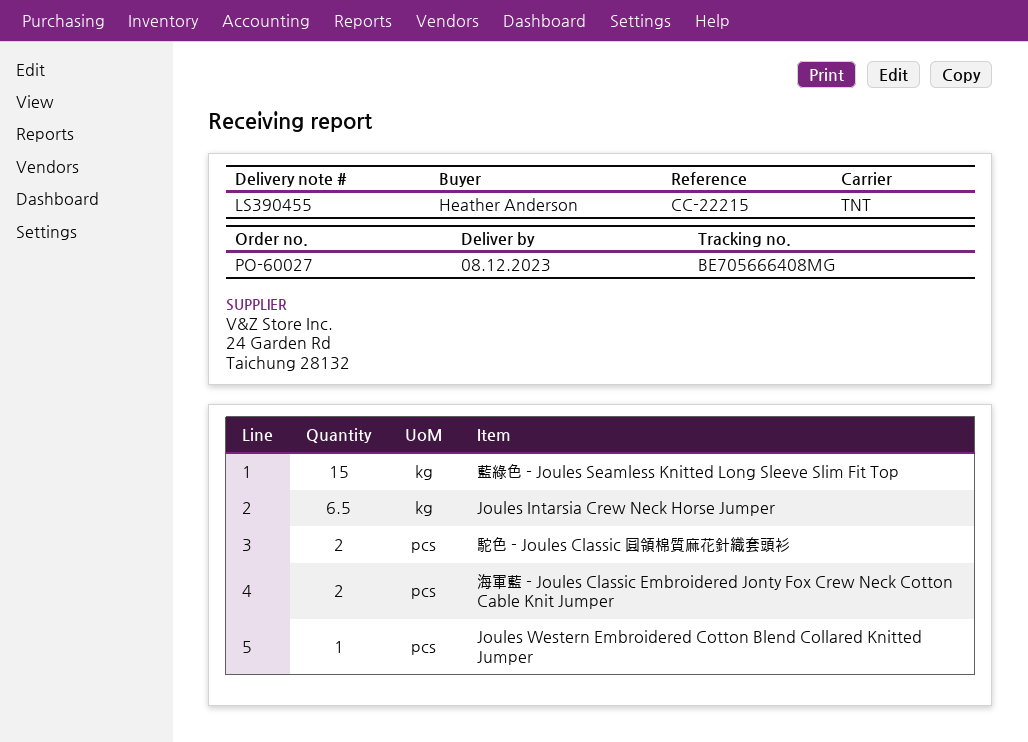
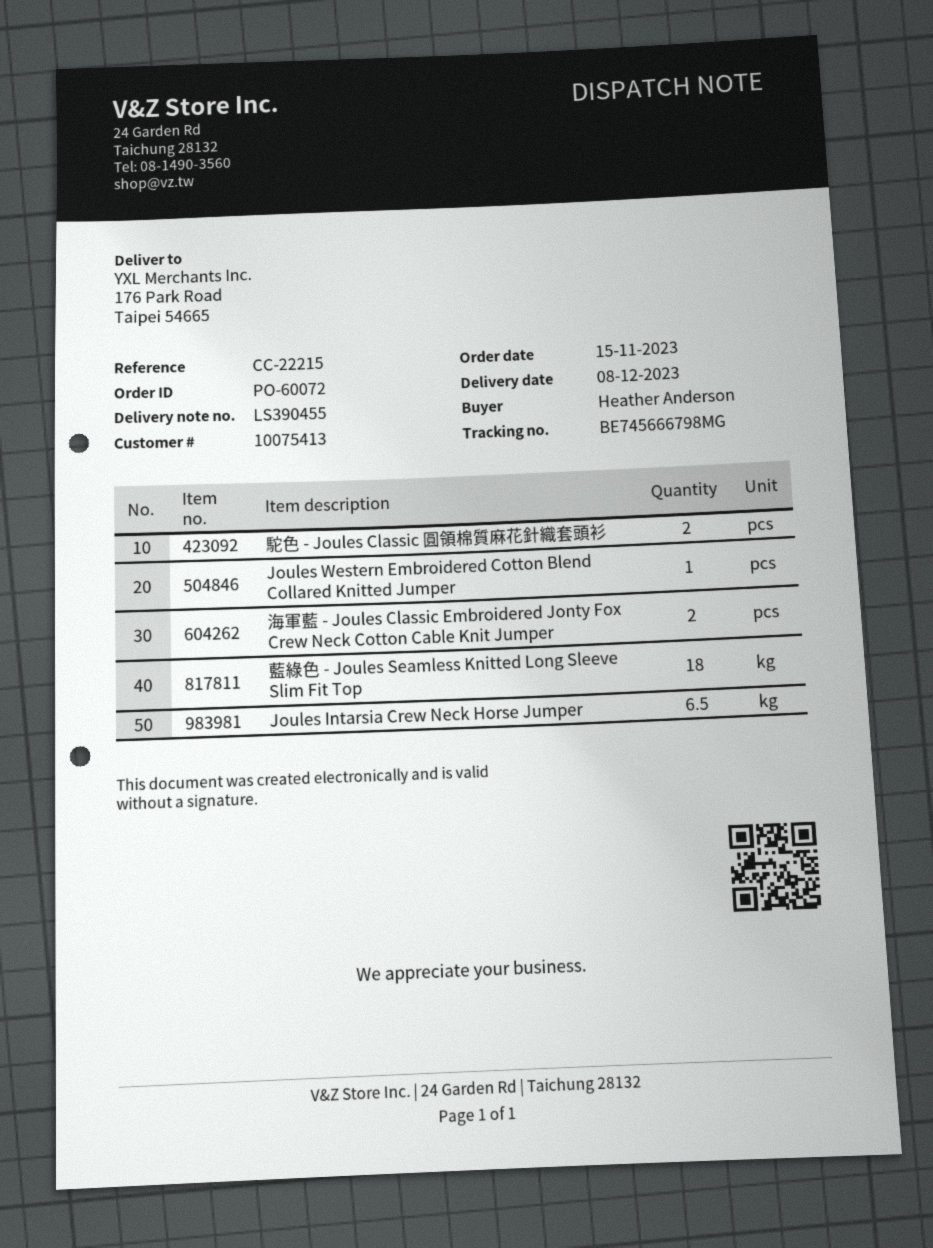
order number: PO-60027 -> PO-60072
tracking number: BE705666408MG -> BE745666798MG
藍綠色 - Joules Seamless Knitted Long Sleeve Slim Fit Top: 15 -> 18

